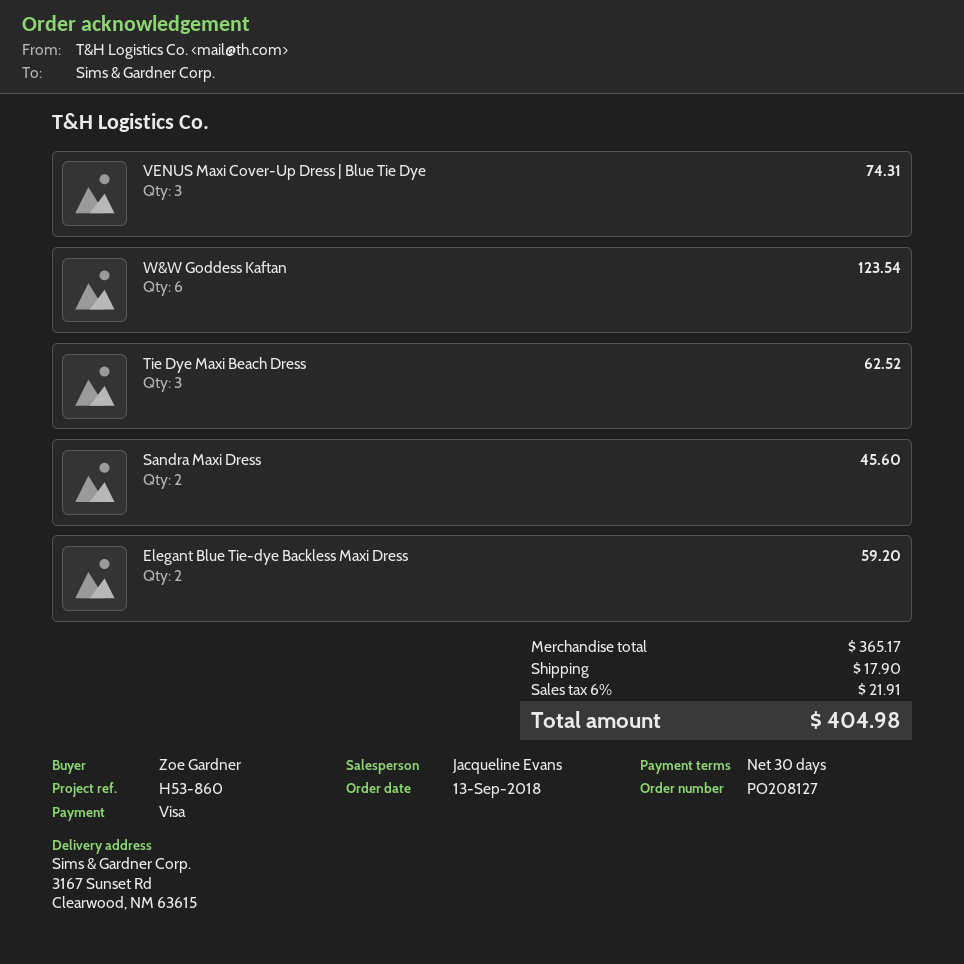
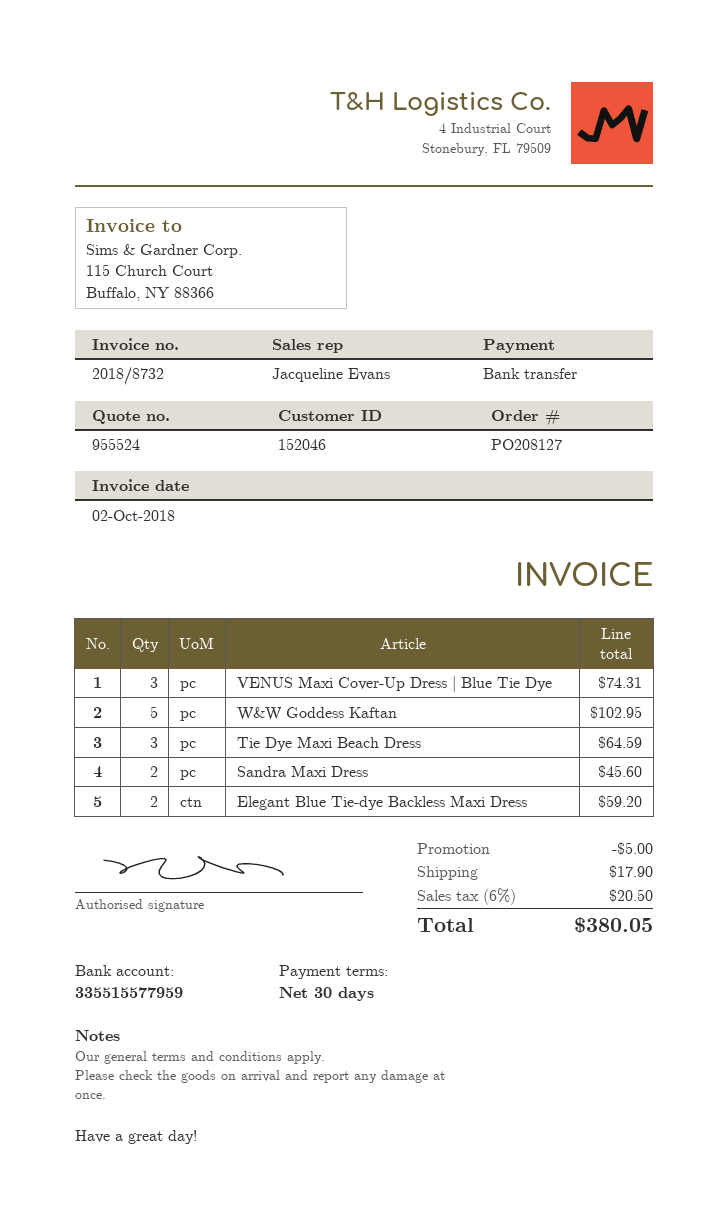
payment method: Visa -> bank transfer
W&W Goddess Kaftan: 6 for 123.54 -> 5 for 102.95
Tie Dye Maxi Beach Dress: 3 for 62.52 -> 3 for 64.59
discount: none -> 5.00
tax: 6% = 21.91 -> 6% = 20.50
total: 404.98 -> 380.05

